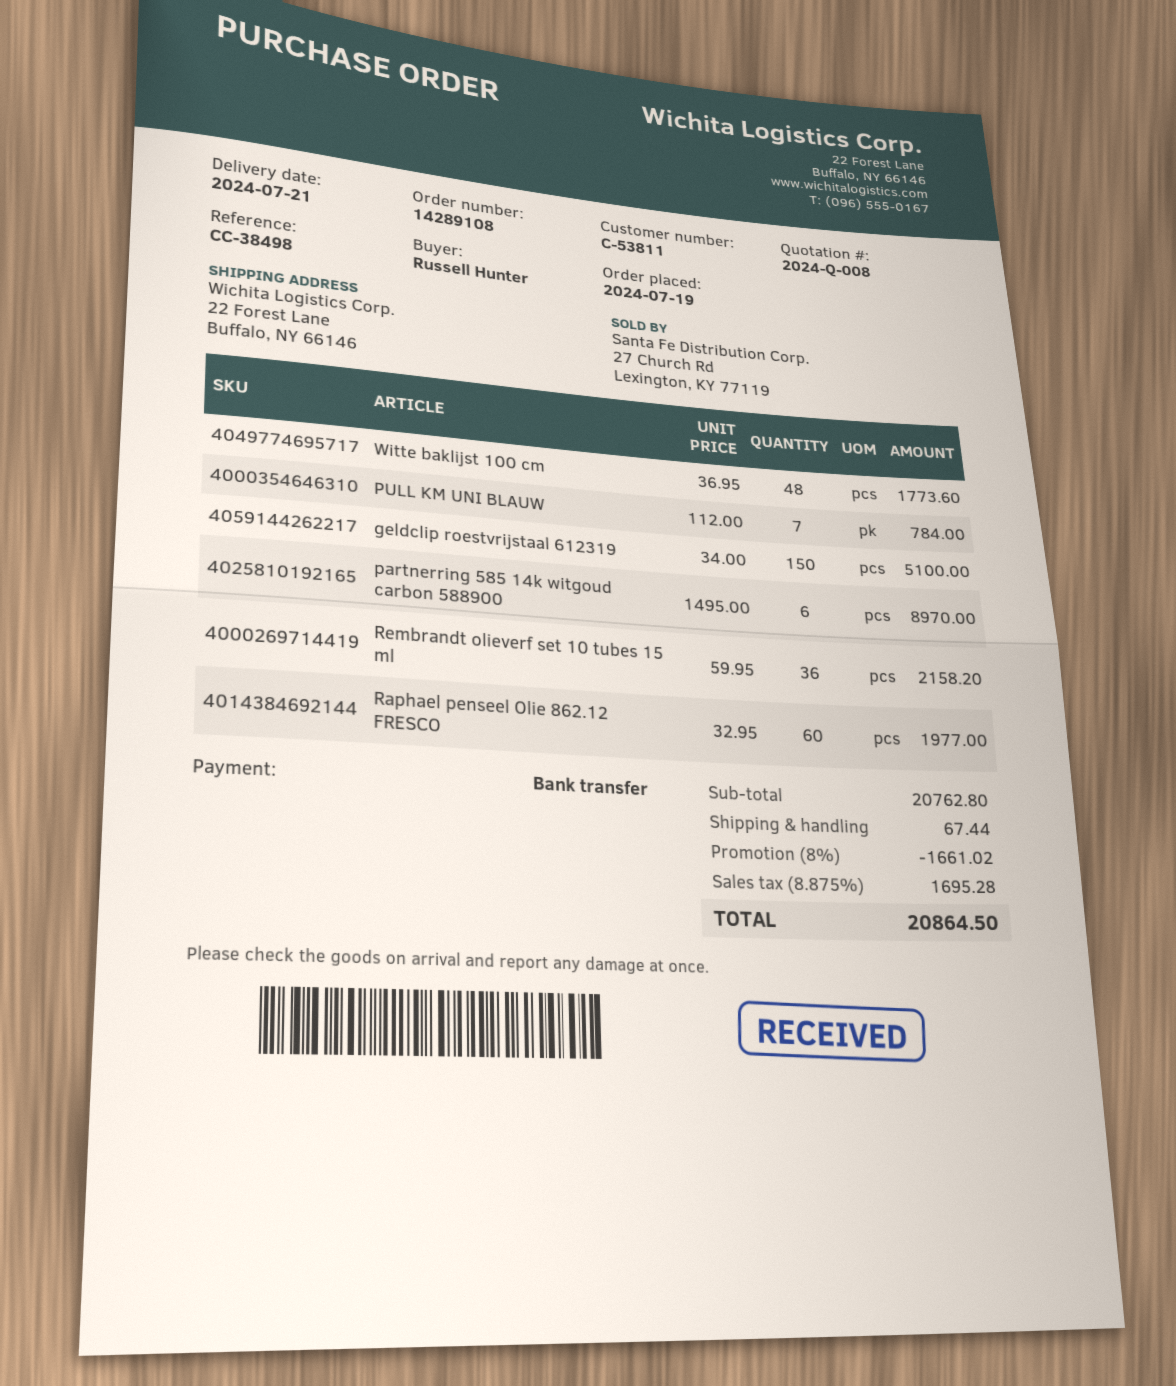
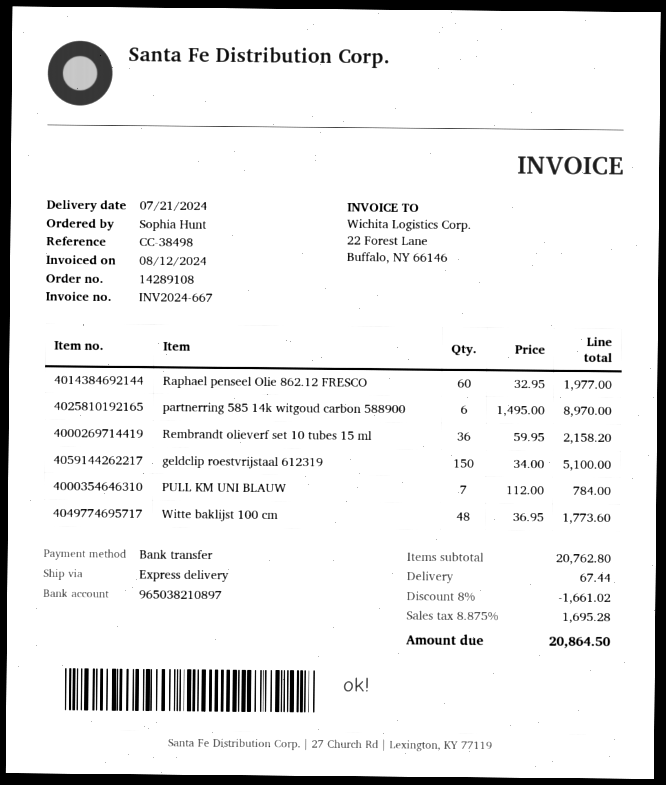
ordered by: Russell Hunter -> Sophia Hunt

